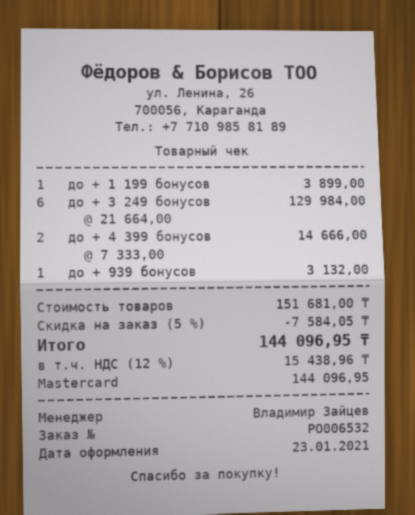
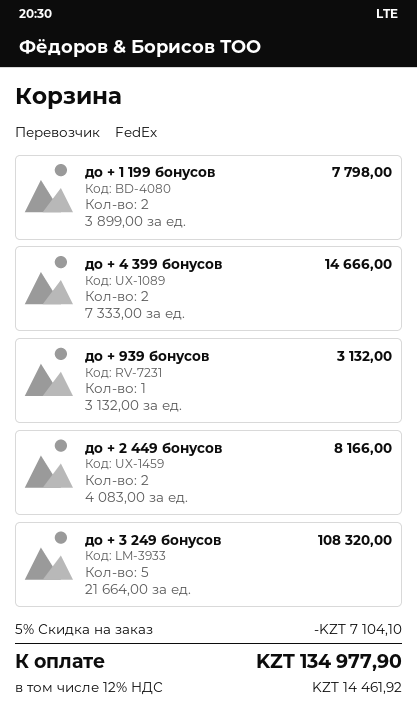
до + 1 199 бонусов: 1 x 3899.00 = 3899.00 -> 2 x 3899.00 = 7798.00
до + 3 249 бонусов: 6 x 21664.00 = 129984.00 -> 5 x 21664.00 = 108320.00
до + 2 449 бонусов: none -> 2 x 4083.00 = 8166.00
discount: 5% = 7584.05 -> 5% = 7104.10
tax: 12% = 15438.96 -> 12% = 14461.92
total: 144096.95 -> 134977.90

